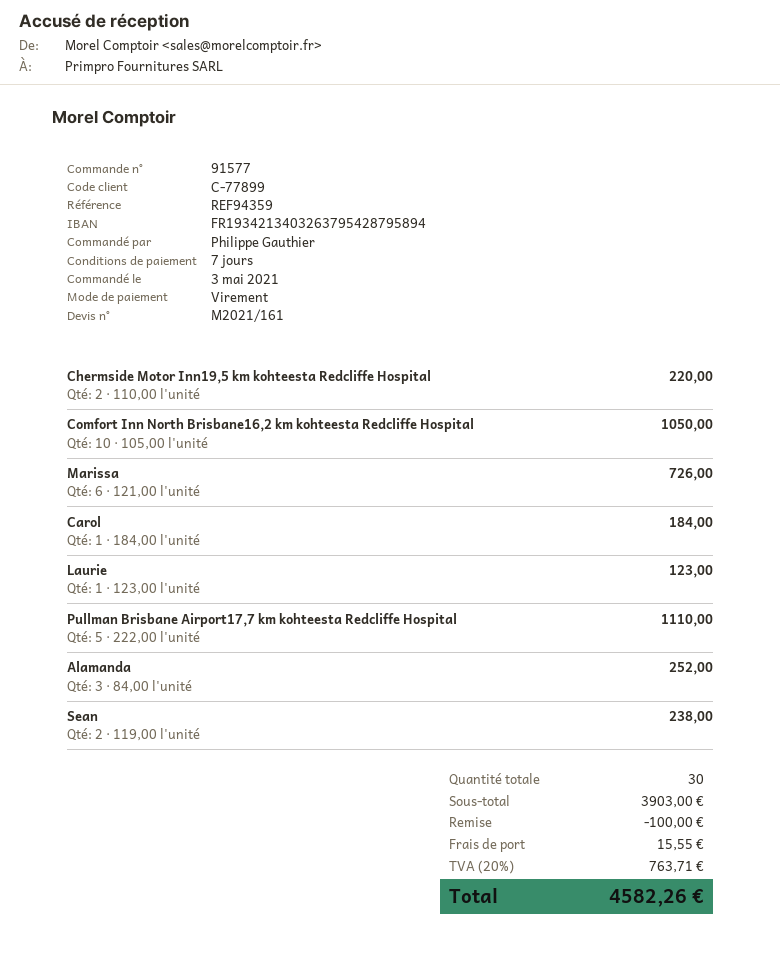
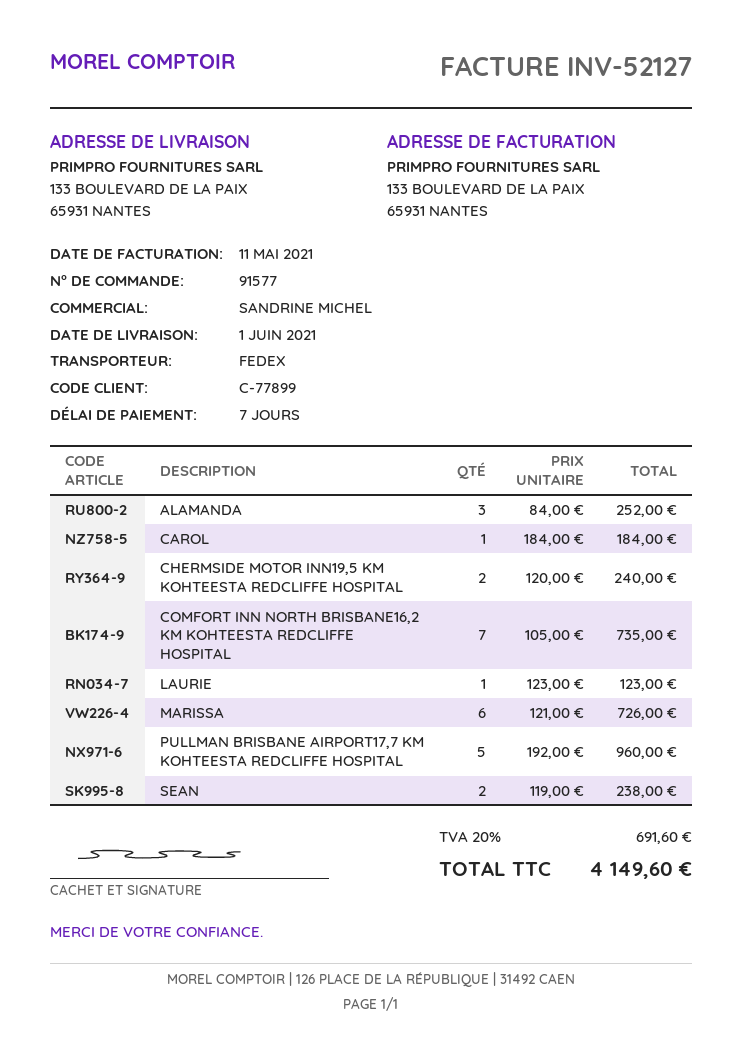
Chermside Motor Inn19,5 km kohteesta Redcliffe Hospital: 2 x 110.00 = 220.00 -> 2 x 120.00 = 240.00
Comfort Inn North Brisbane16,2 km kohteesta Redcliffe Hospital: 10 x 105.00 = 1050.00 -> 7 x 105.00 = 735.00
Pullman Brisbane Airport17,7 km kohteesta Redcliffe Hospital: 5 x 222.00 = 1110.00 -> 5 x 192.00 = 960.00
discount: 100.00 -> none
shipping: 15.55 -> none
tax: 20% = 763.71 -> 20% = 691.60
total: 4582.26 -> 4149.60

